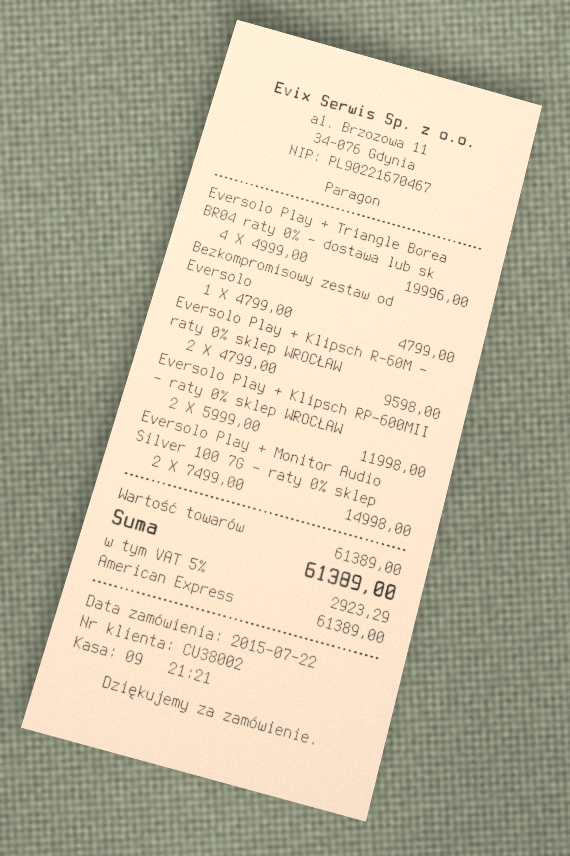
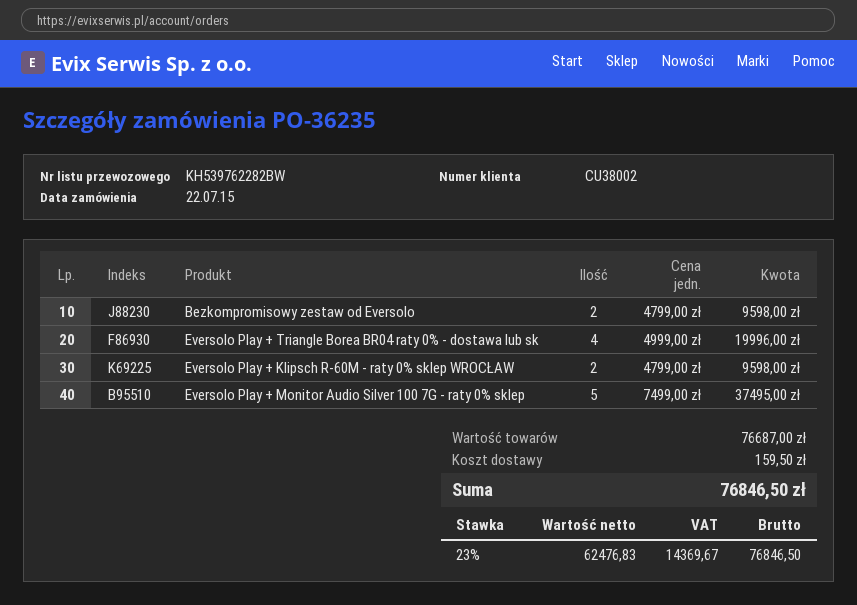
Bezkompromisowy zestaw od Eversolo: 1 x 4799.00 = 4799.00 -> 2 x 4799.00 = 9598.00
Eversolo Play + Klipsch RP-600MII - raty 0% sklep WROCŁAW: 2 x 5999.00 = 11998.00 -> none
Eversolo Play + Monitor Audio Silver 100 7G - raty 0% sklep: 2 x 7499.00 = 14998.00 -> 5 x 7499.00 = 37495.00
subtotal: 61389.00 -> 76687.00
shipping: none -> 159.50
tax: 5% = 2923.29 -> 23% = 14369.67
total: 61389.00 -> 76846.50

